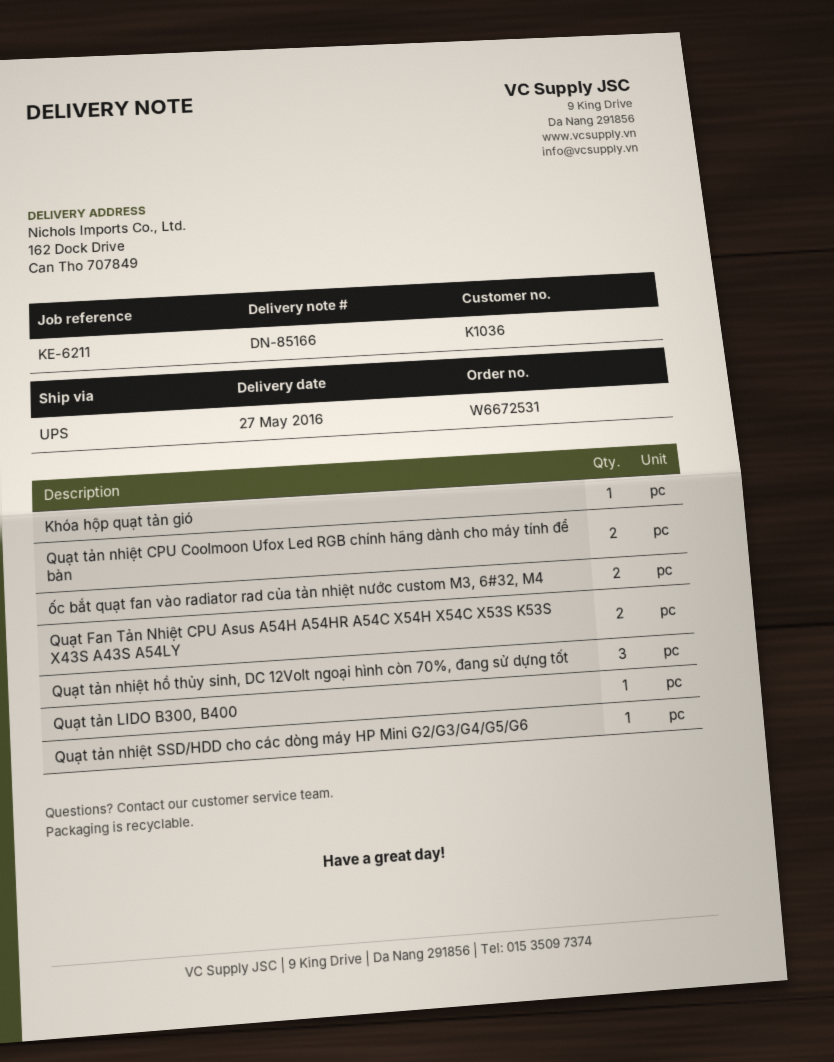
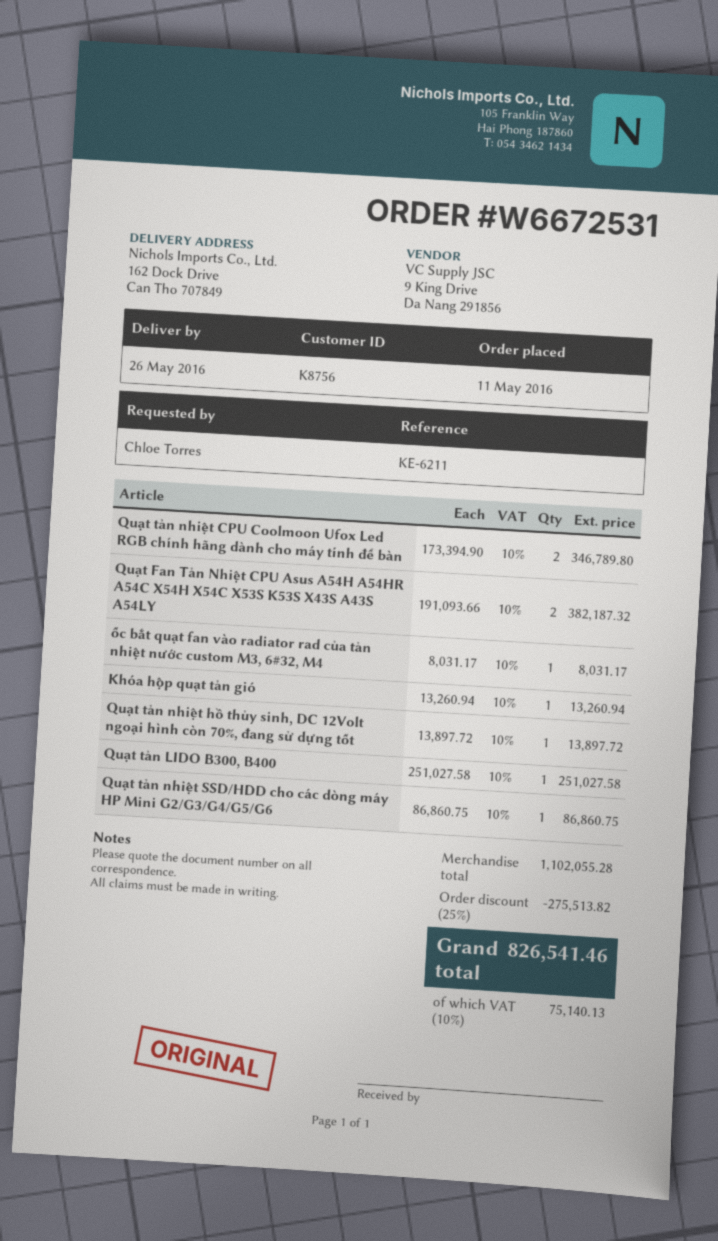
delivery date: 2016-05-27 -> 2016-05-26
customer number: K1036 -> K8756
ốc bắt quạt fan vào radiator rad của tản nhiệt nước custom M3, 6#32, M4: 2 -> 1
Quạt tản nhiệt hồ thủy sinh, DC 12Volt ngoại hình còn 70%, đang sử dựng tốt: 3 -> 1

